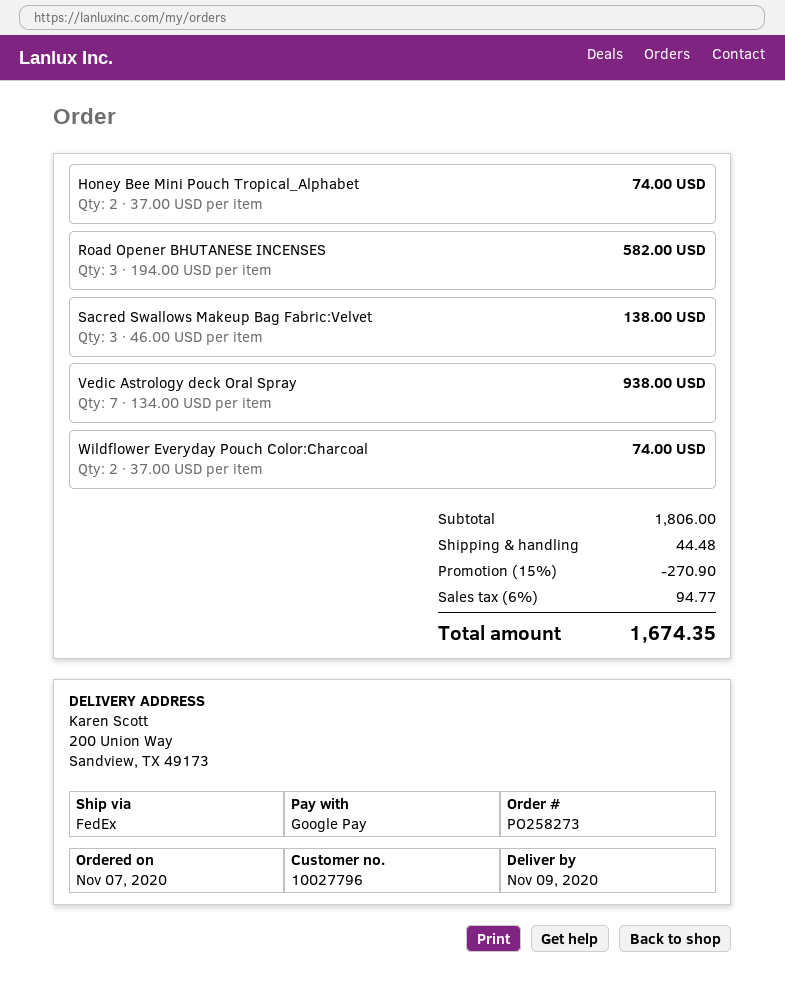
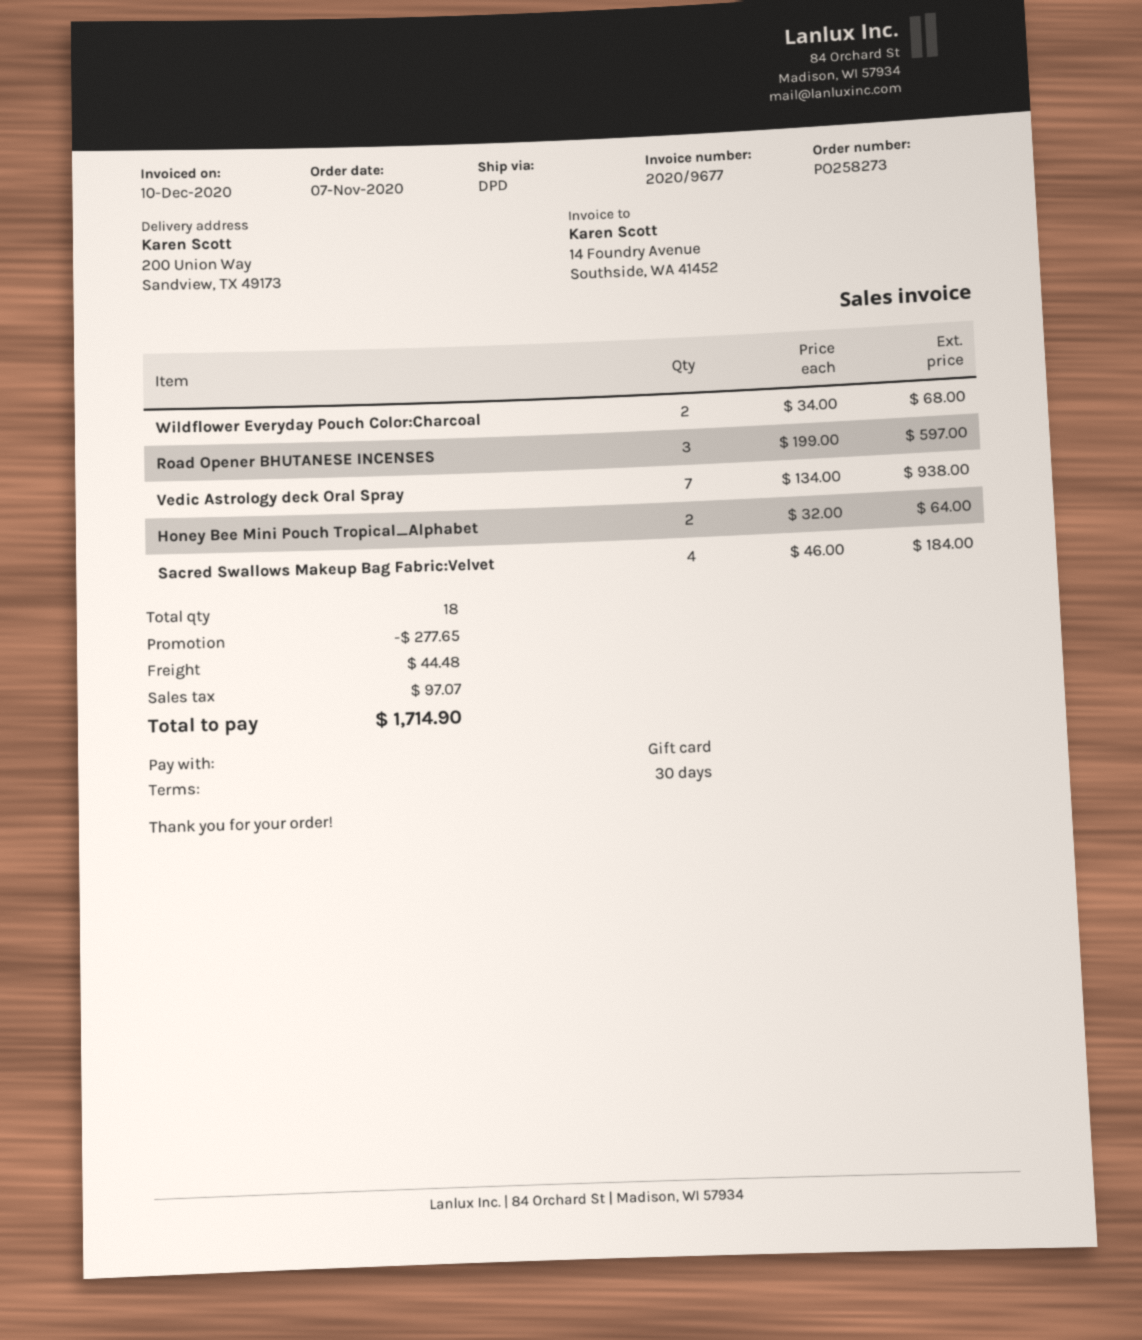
payment method: Google Pay -> gift card
shipping method: FedEx -> DPD
Honey Bee Mini Pouch Tropical_Alphabet: 2 x 37.00 = 74.00 -> 2 x 32.00 = 64.00
Road Opener BHUTANESE INCENSES: 3 x 194.00 = 582.00 -> 3 x 199.00 = 597.00
Sacred Swallows Makeup Bag Fabric:Velvet: 3 x 46.00 = 138.00 -> 4 x 46.00 = 184.00
Wildflower Everyday Pouch Color:Charcoal: 2 x 37.00 = 74.00 -> 2 x 34.00 = 68.00
discount: 270.90 -> 277.65
tax: 94.77 -> 97.07
total: 1674.35 -> 1714.90

